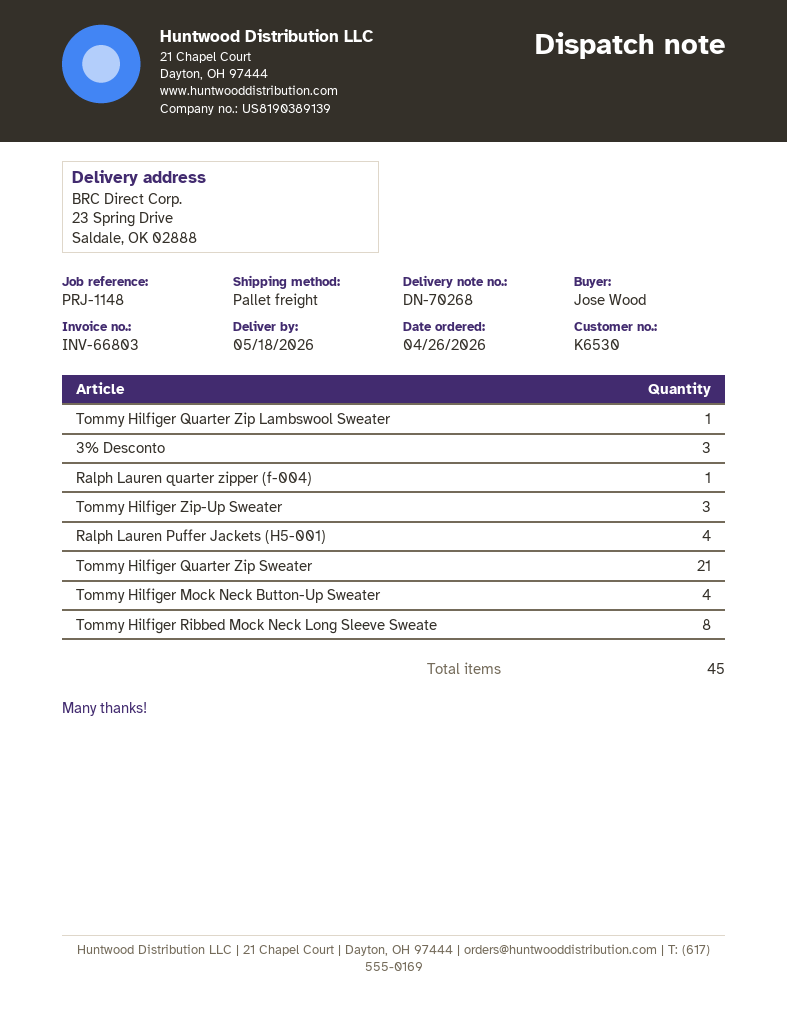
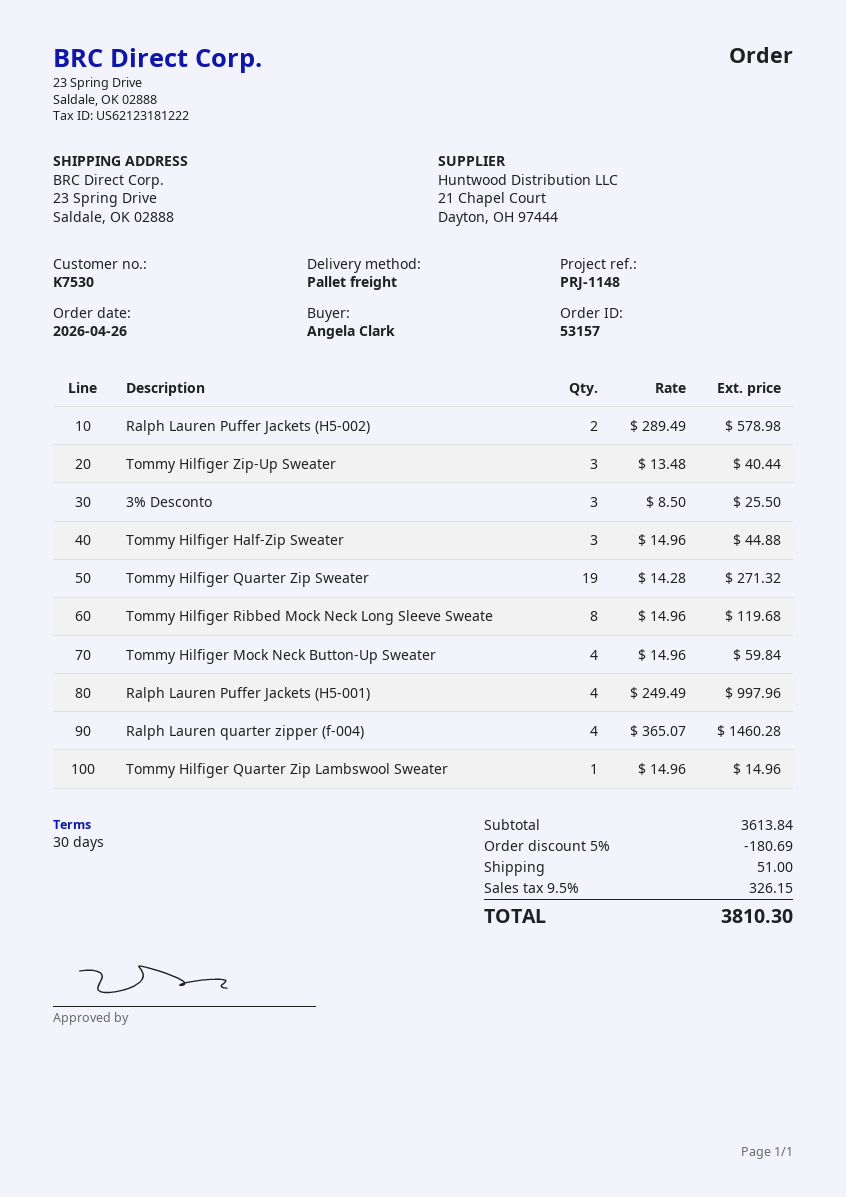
customer number: K6530 -> K7530
ordered by: Jose Wood -> Angela Clark
Ralph Lauren quarter zipper (f-004): 1 -> 4
Tommy Hilfiger Quarter Zip Sweater: 21 -> 19
Ralph Lauren Puffer Jackets (H5-002): none -> 2
Tommy Hilfiger Half-Zip Sweater: none -> 3

